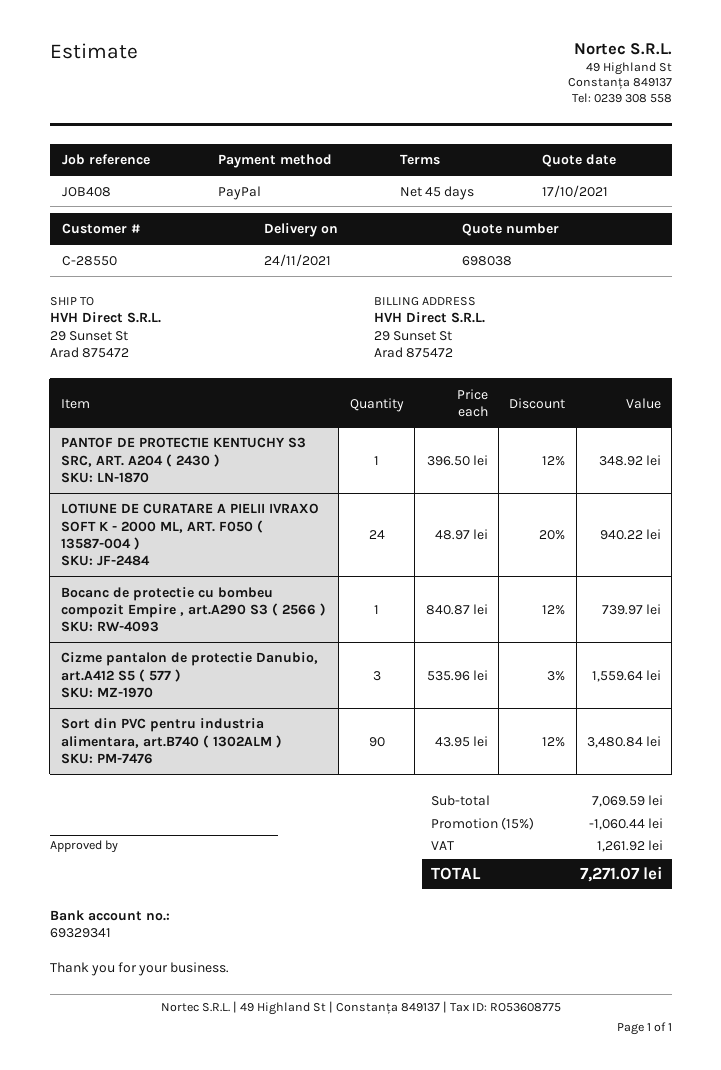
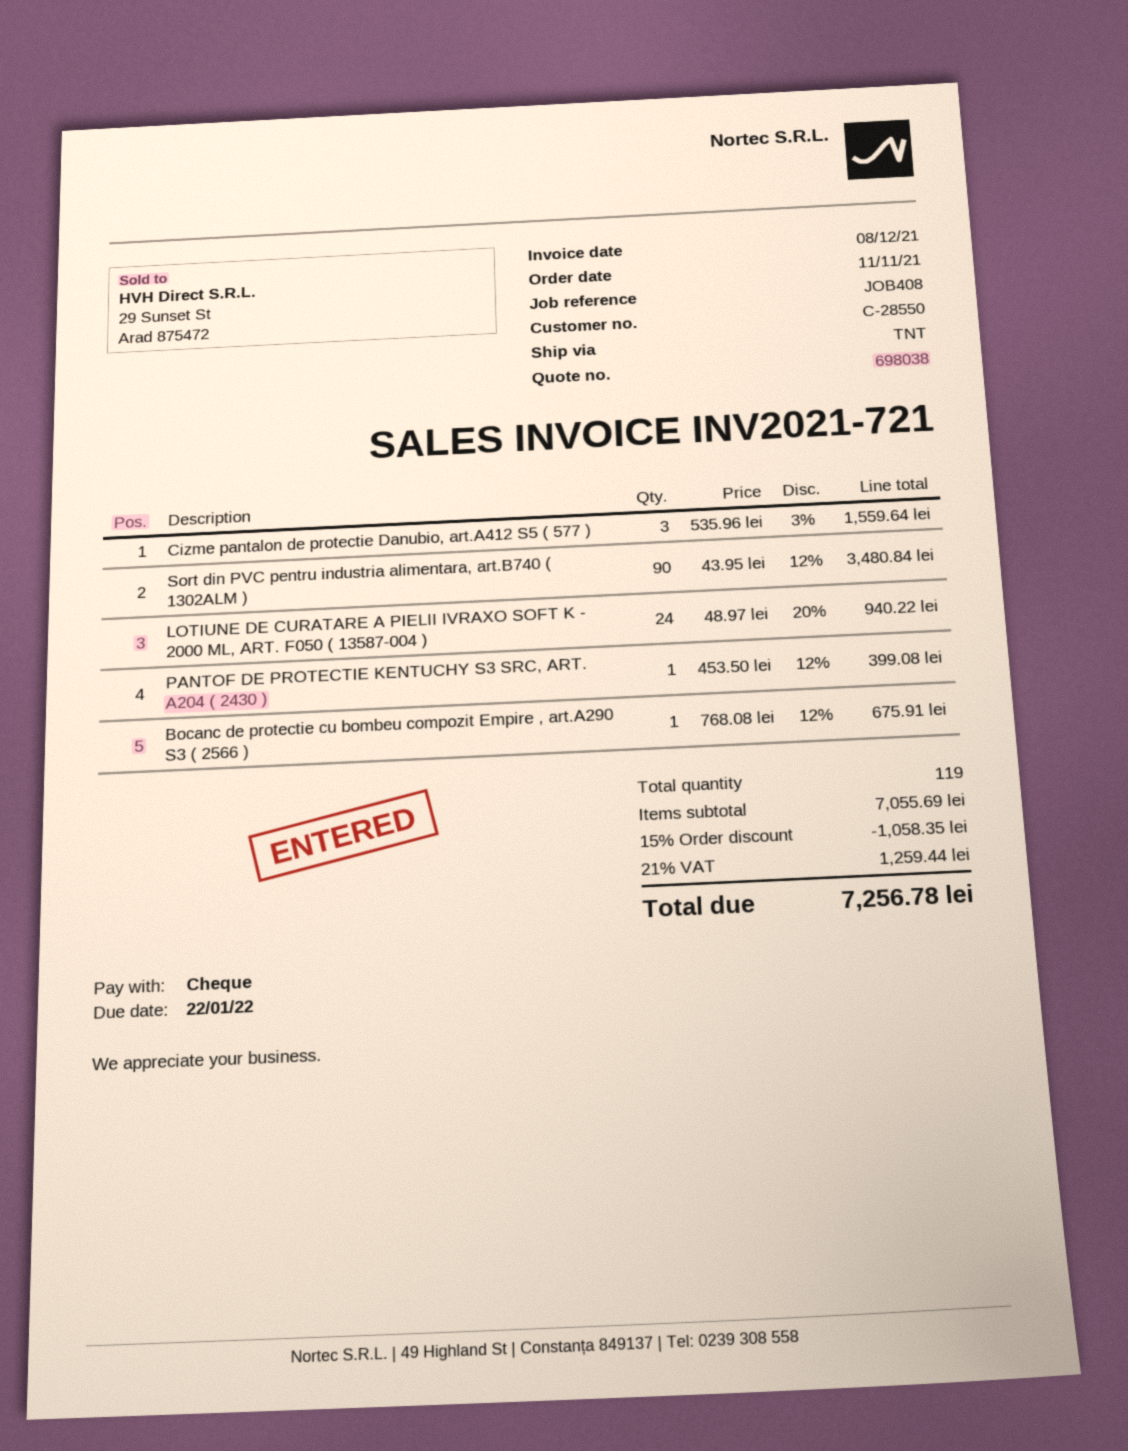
payment method: PayPal -> cheque
PANTOF DE PROTECTIE KENTUCHY S3 SRC, ART. A204 ( 2430 ): 1 x 396.50 - 12% = 348.92 -> 1 x 453.50 - 12% = 399.08
Bocanc de protectie cu bombeu compozit Empire , art.A290 S3 ( 2566 ): 1 x 840.87 - 12% = 739.97 -> 1 x 768.08 - 12% = 675.91
subtotal: 7069.59 -> 7055.69
discount: 15% = 1060.44 -> 15% = 1058.35
tax: 1261.92 -> 1259.44
total: 7271.07 -> 7256.78

